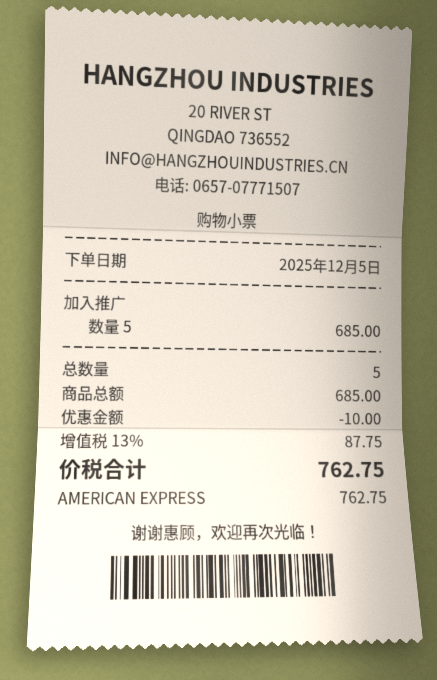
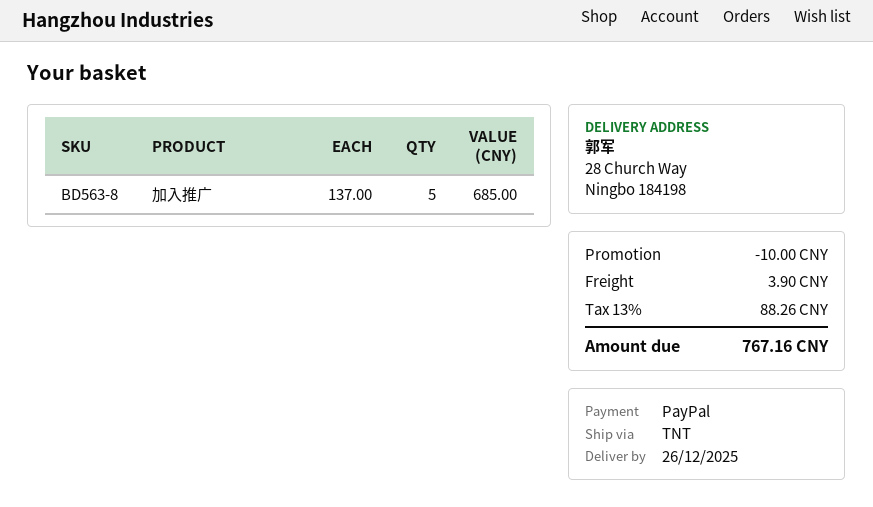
payment method: American Express -> PayPal
shipping: none -> 3.90
tax: 13% = 87.75 -> 13% = 88.26
total: 762.75 -> 767.16

